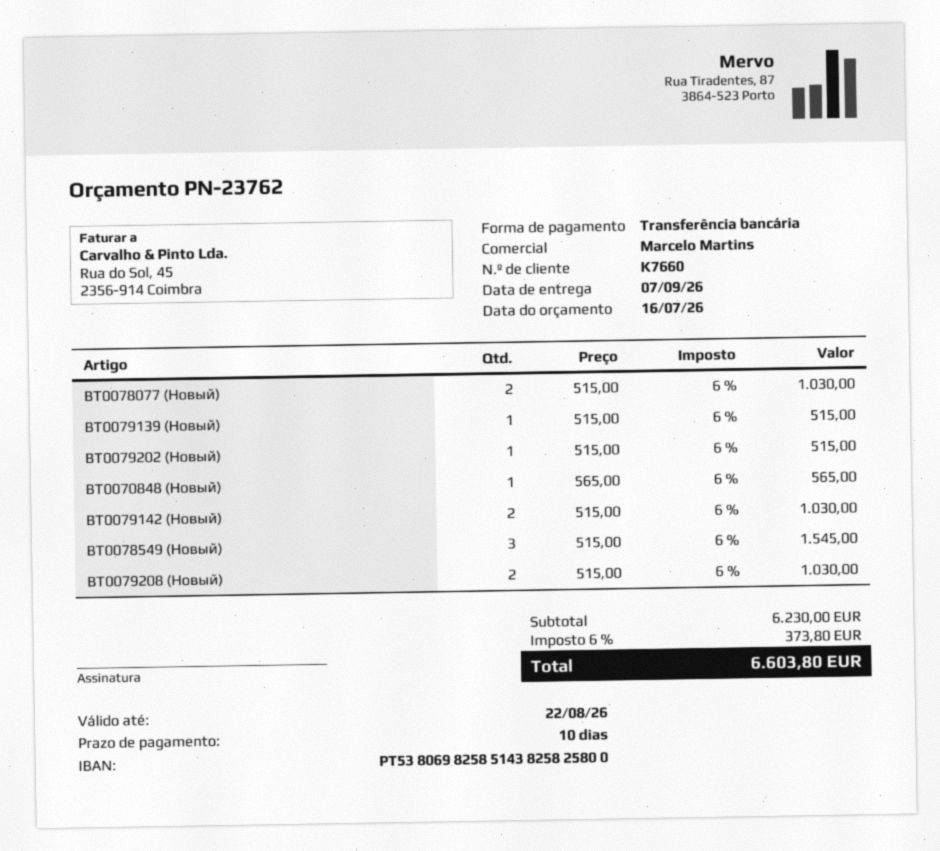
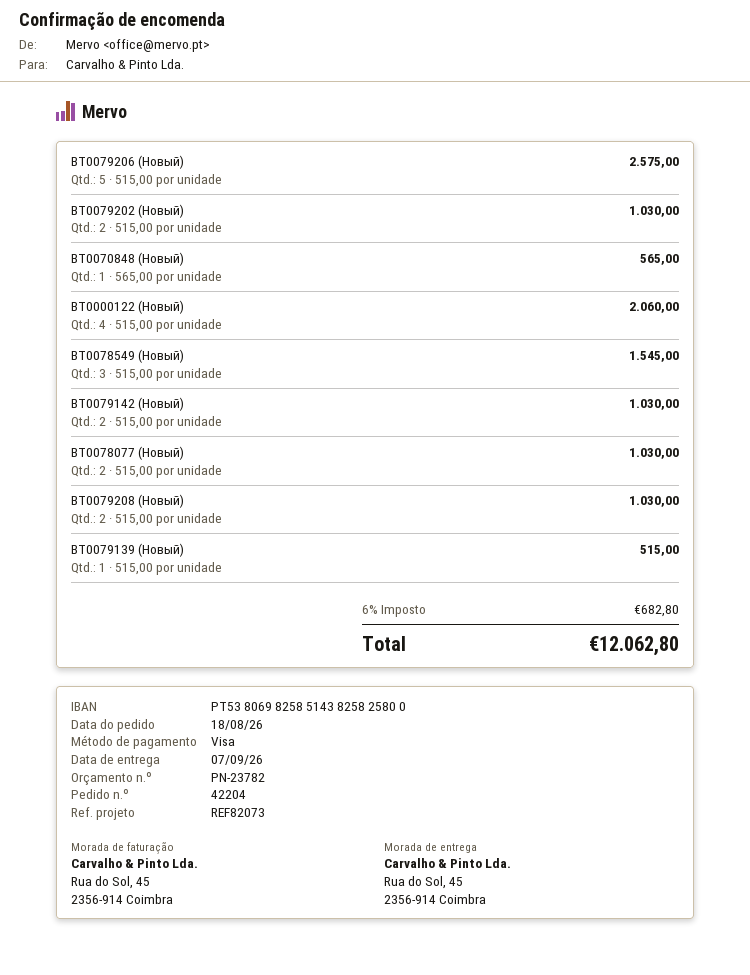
quote number: PN-23762 -> PN-23782
payment method: bank transfer -> Visa
BT0079202 (Новый): 1 x 515.00 = 515.00 -> 2 x 515.00 = 1030.00
BT0079206 (Новый): none -> 5 x 515.00 = 2575.00
BT0000122 (Новый): none -> 4 x 515.00 = 2060.00
tax: 6% = 373.80 -> 6% = 682.80
total: 6603.80 -> 12062.80

